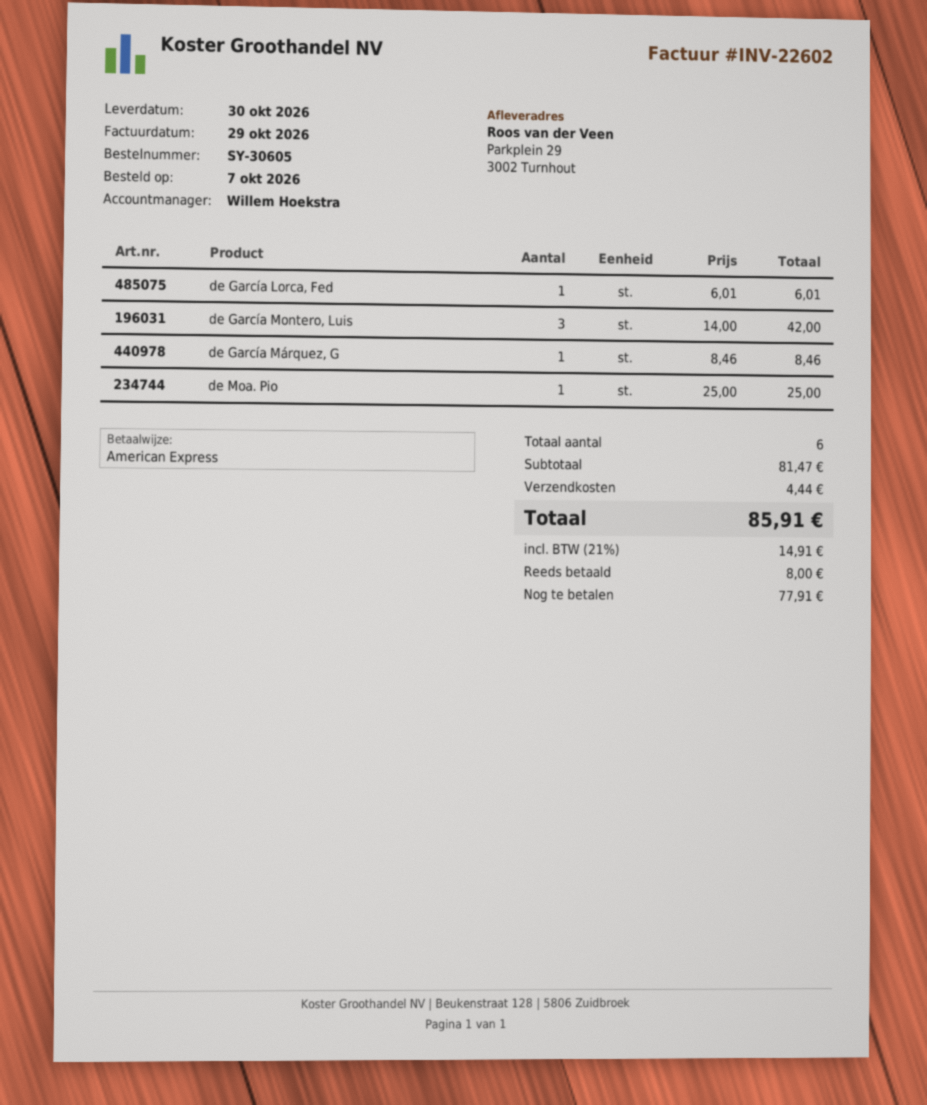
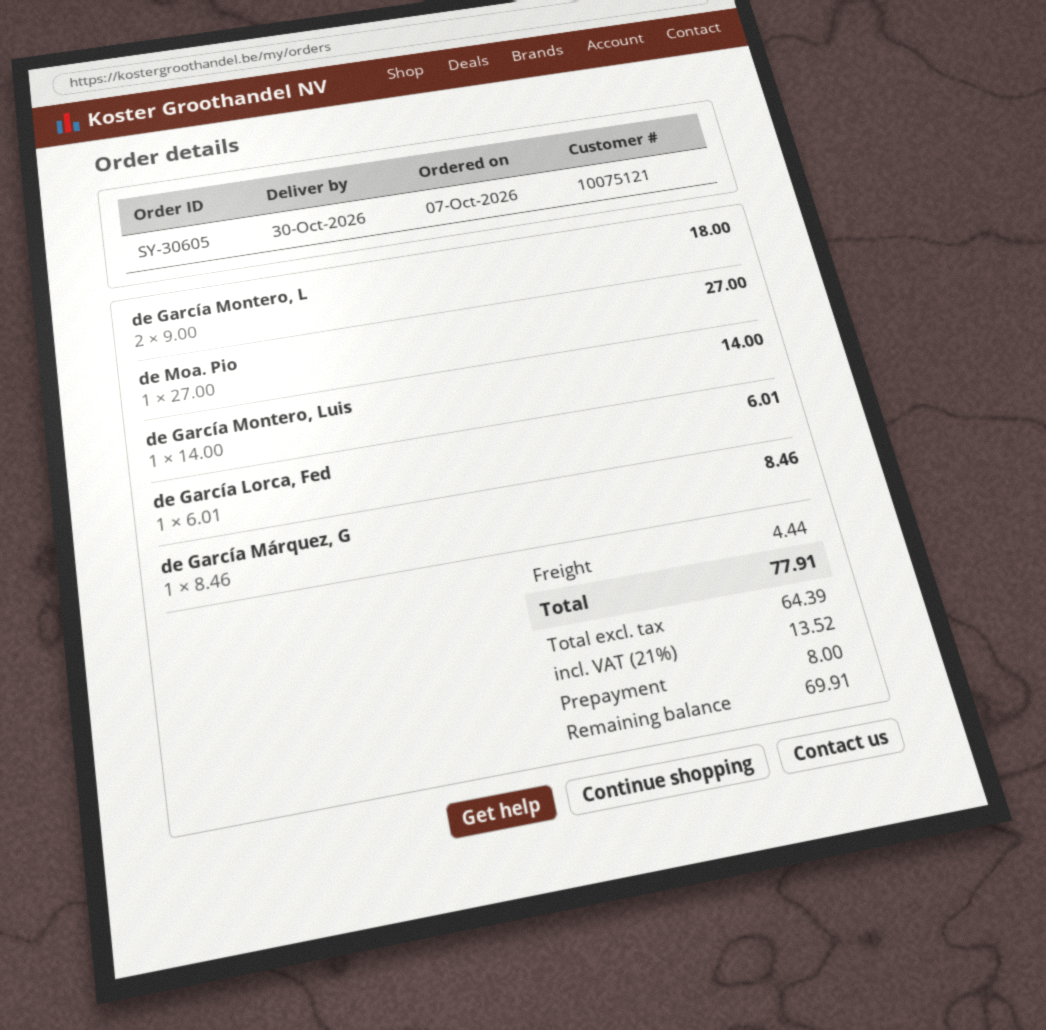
de García Montero, Luis: 3 x 14.00 = 42.00 -> 1 x 14.00 = 14.00
de Moa. Pio: 1 x 25.00 = 25.00 -> 1 x 27.00 = 27.00
de García Montero, L: none -> 2 x 9.00 = 18.00
tax: 21% = 14.91 -> 21% = 13.52
total: 85.91 -> 77.91
balance: 77.91 -> 69.91

